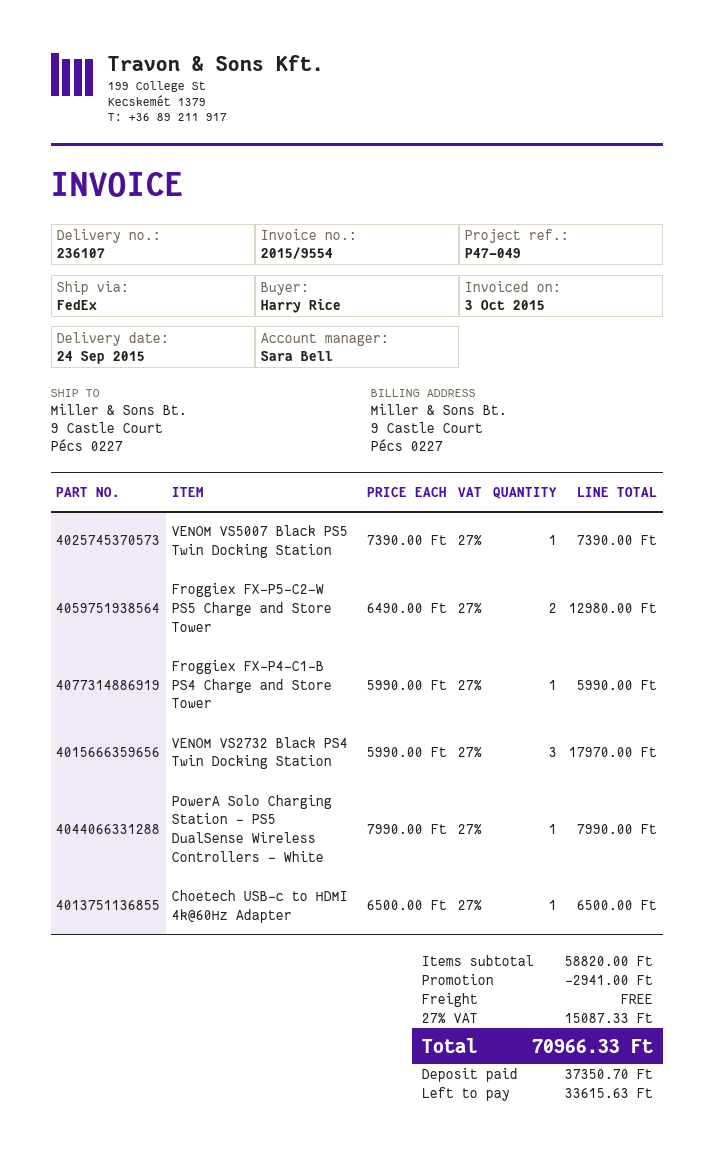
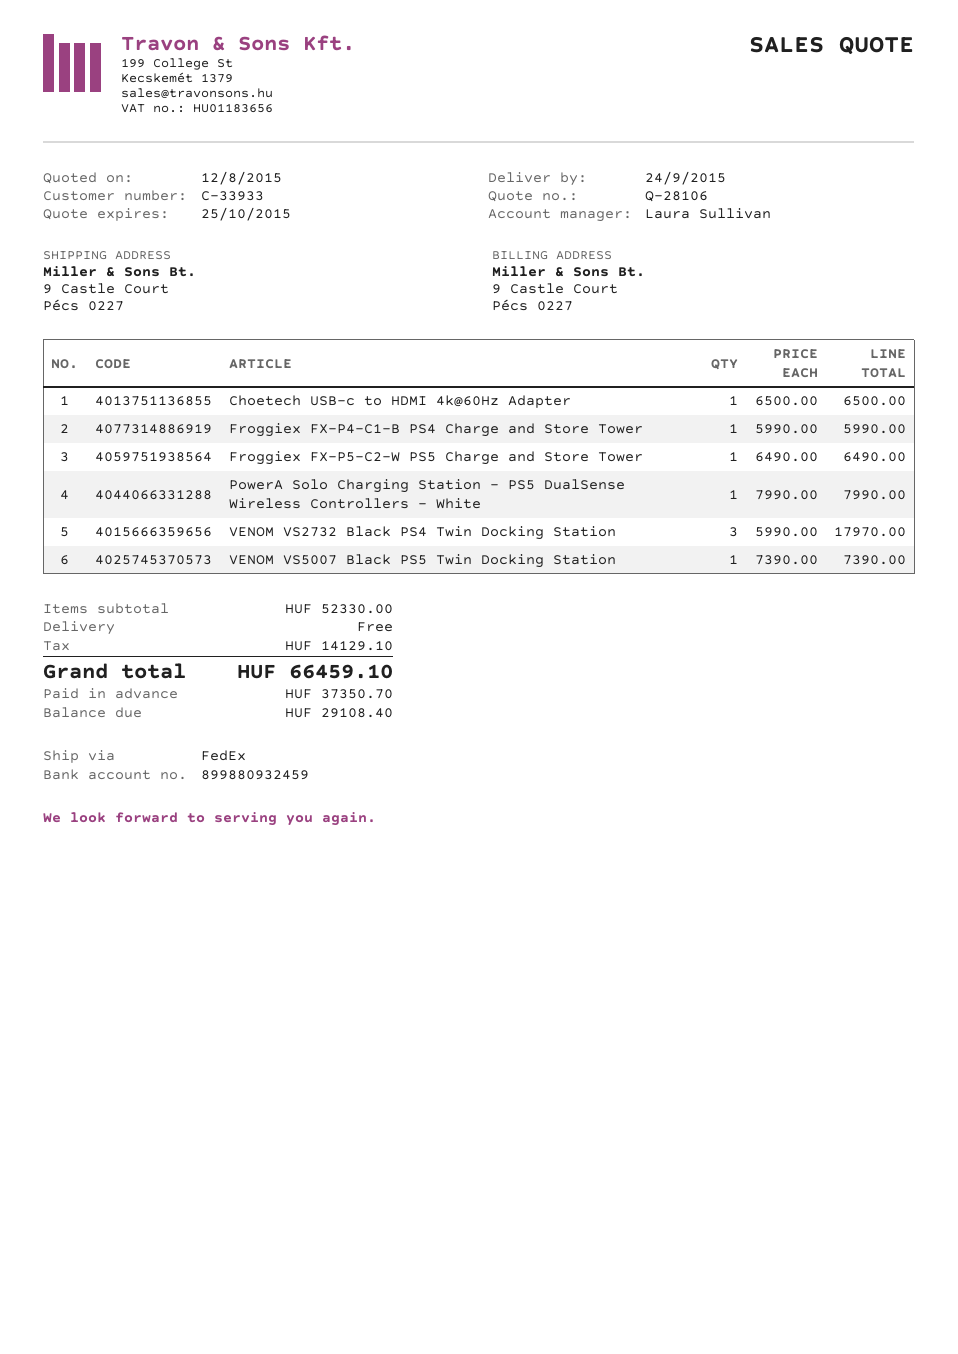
sales rep: Sara Bell -> Laura Sullivan
Froggiex FX-P5-C2-W PS5 Charge and Store Tower: 2 x 6490.00 = 12980.00 -> 1 x 6490.00 = 6490.00
subtotal: 58820.00 -> 52330.00
discount: 2941.00 -> none
tax: 15087.33 -> 14129.10
total: 70966.33 -> 66459.10
balance: 33615.63 -> 29108.40

